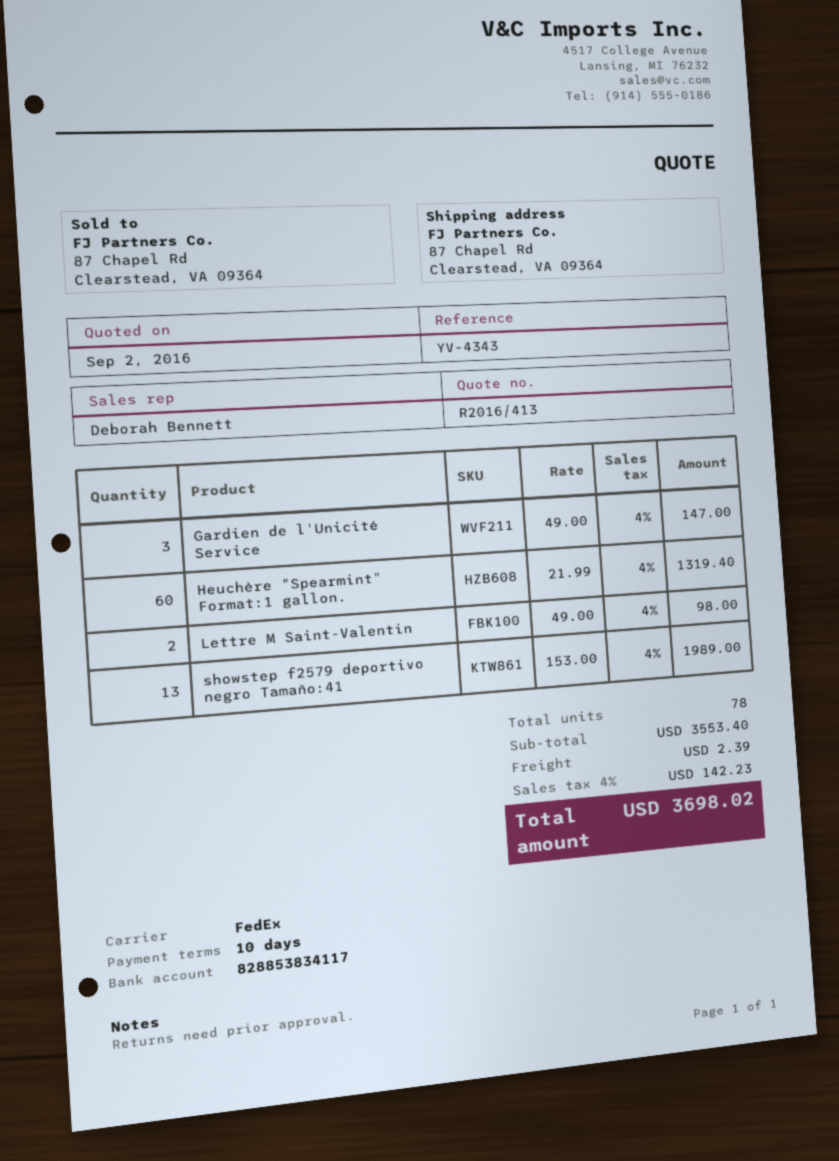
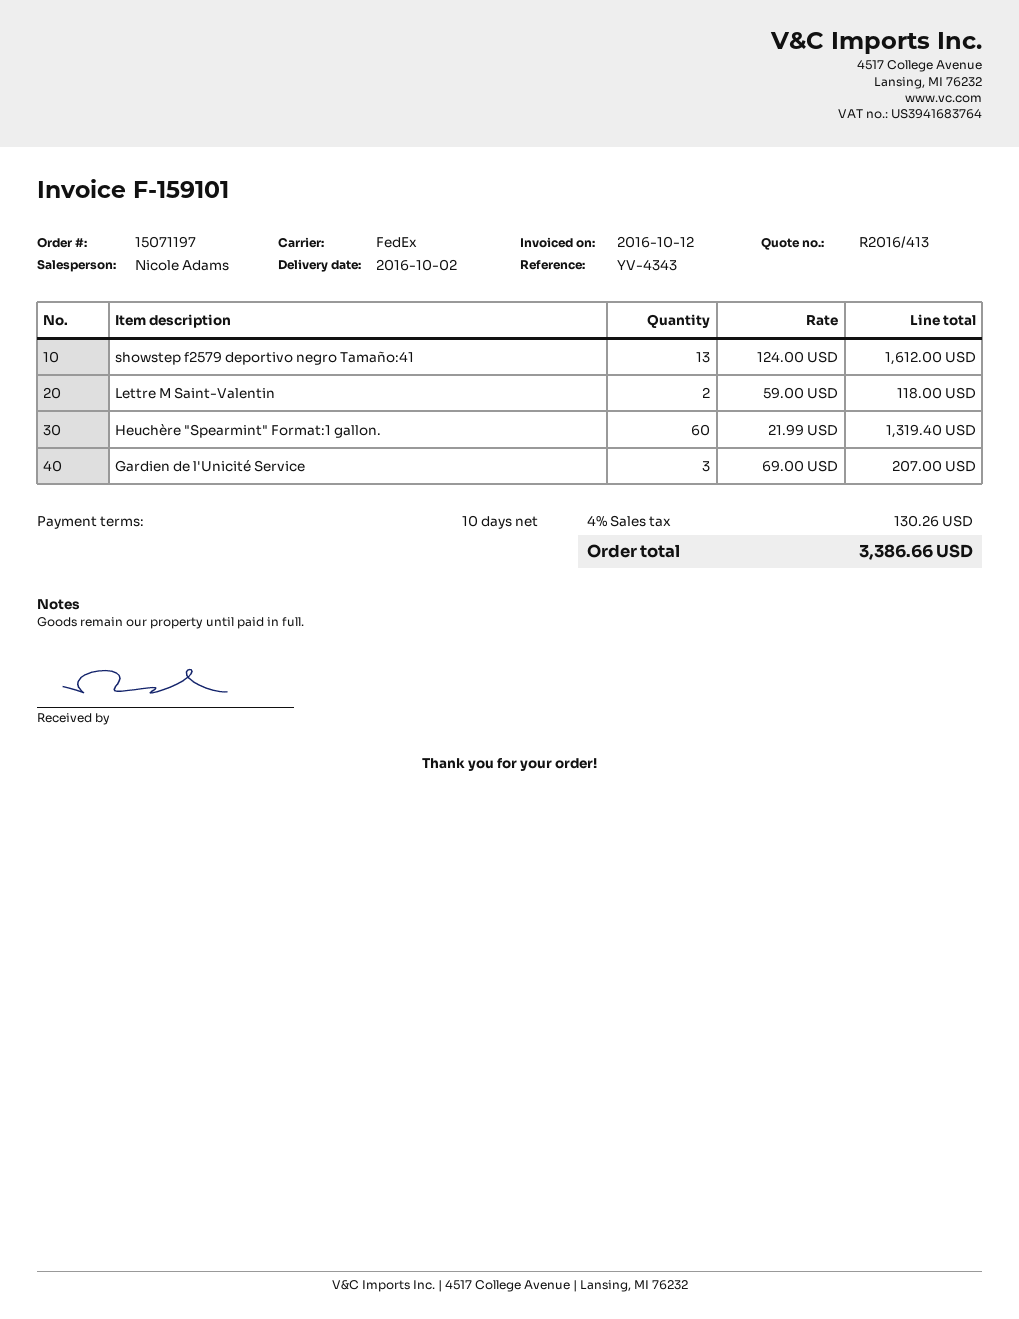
sales rep: Deborah Bennett -> Nicole Adams
Gardien de l'Unicité Service: 3 x 49.00 = 147.00 -> 3 x 69.00 = 207.00
Lettre M Saint-Valentin: 2 x 49.00 = 98.00 -> 2 x 59.00 = 118.00
showstep f2579 deportivo negro Tamaño:41: 13 x 153.00 = 1989.00 -> 13 x 124.00 = 1612.00
shipping: 2.39 -> none
tax: 4% = 142.23 -> 4% = 130.26
total: 3698.02 -> 3386.66

